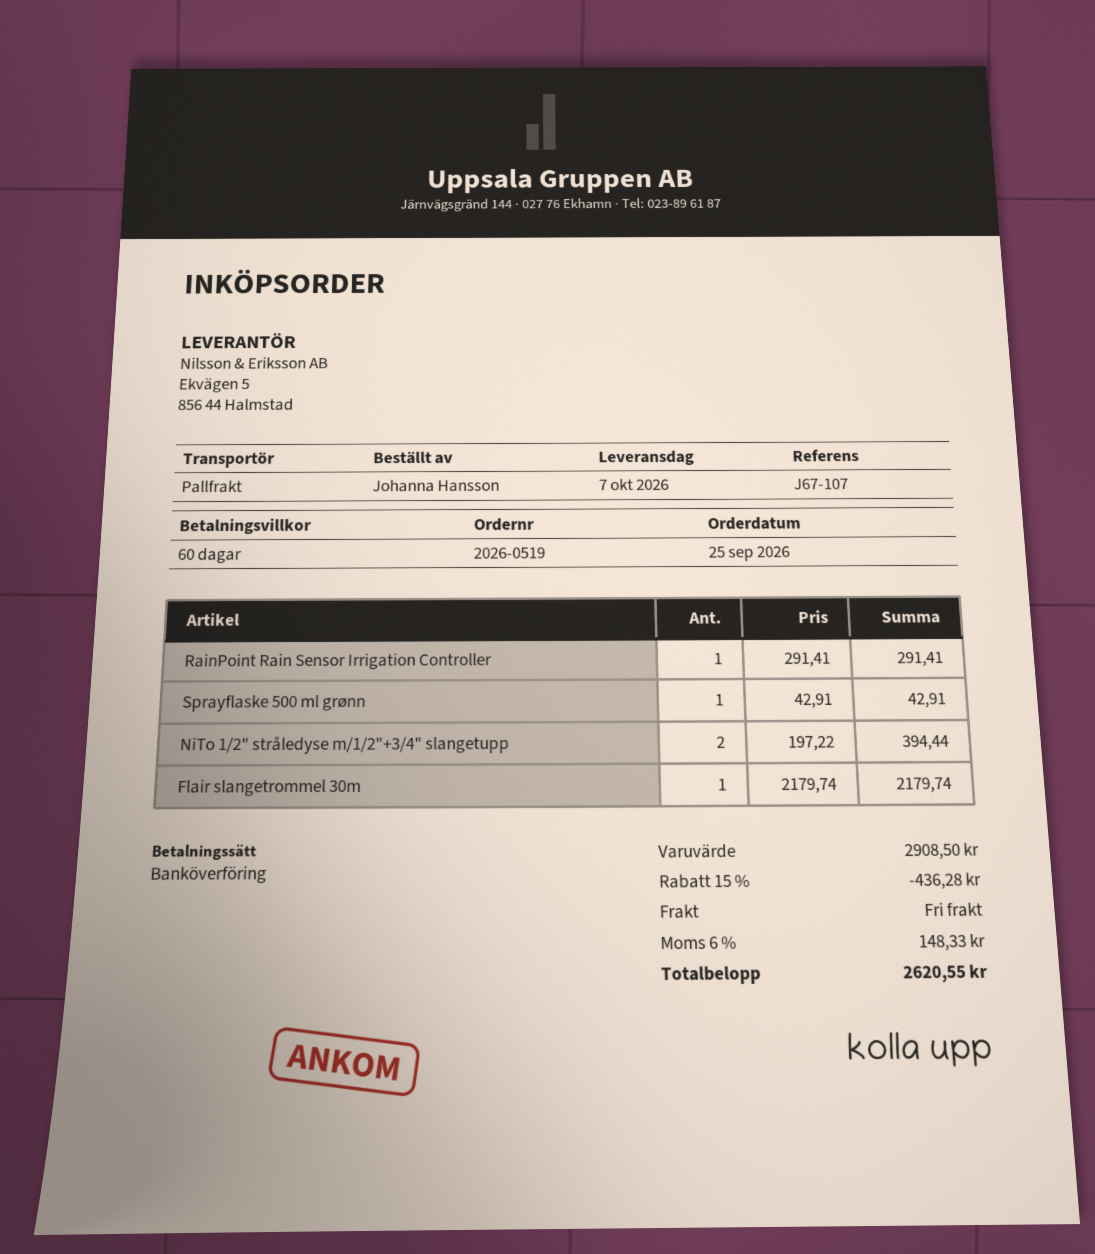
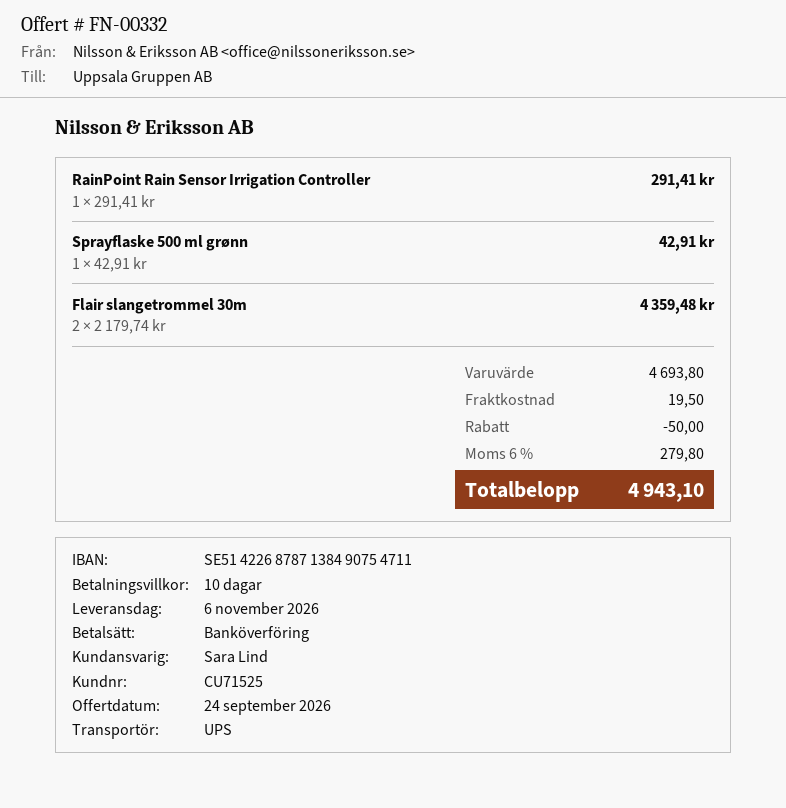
delivery date: 2026-10-07 -> 2026-11-06
payment terms: 60 days -> 10 days
shipping method: pallet freight -> UPS
NiTo 1/2" stråledyse m/1/2"+3/4" slangetupp: 2 x 197.22 = 394.44 -> none
Flair slangetrommel 30m: 1 x 2179.74 = 2179.74 -> 2 x 2179.74 = 4359.48
subtotal: 2908.50 -> 4693.80
discount: 436.28 -> 50.00
shipping: 0.00 -> 19.50
tax: 6% = 148.33 -> 6% = 279.80
total: 2620.55 -> 4943.10

